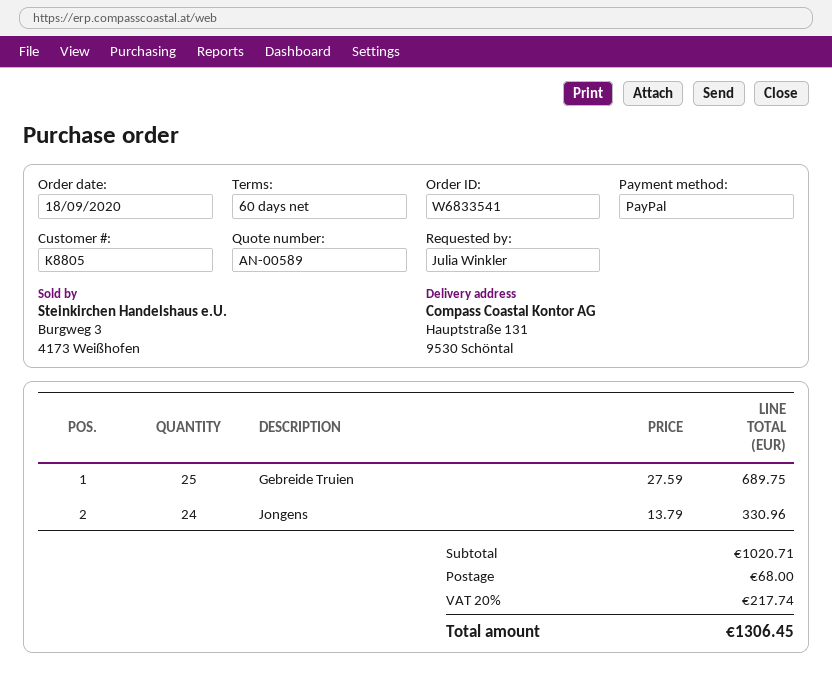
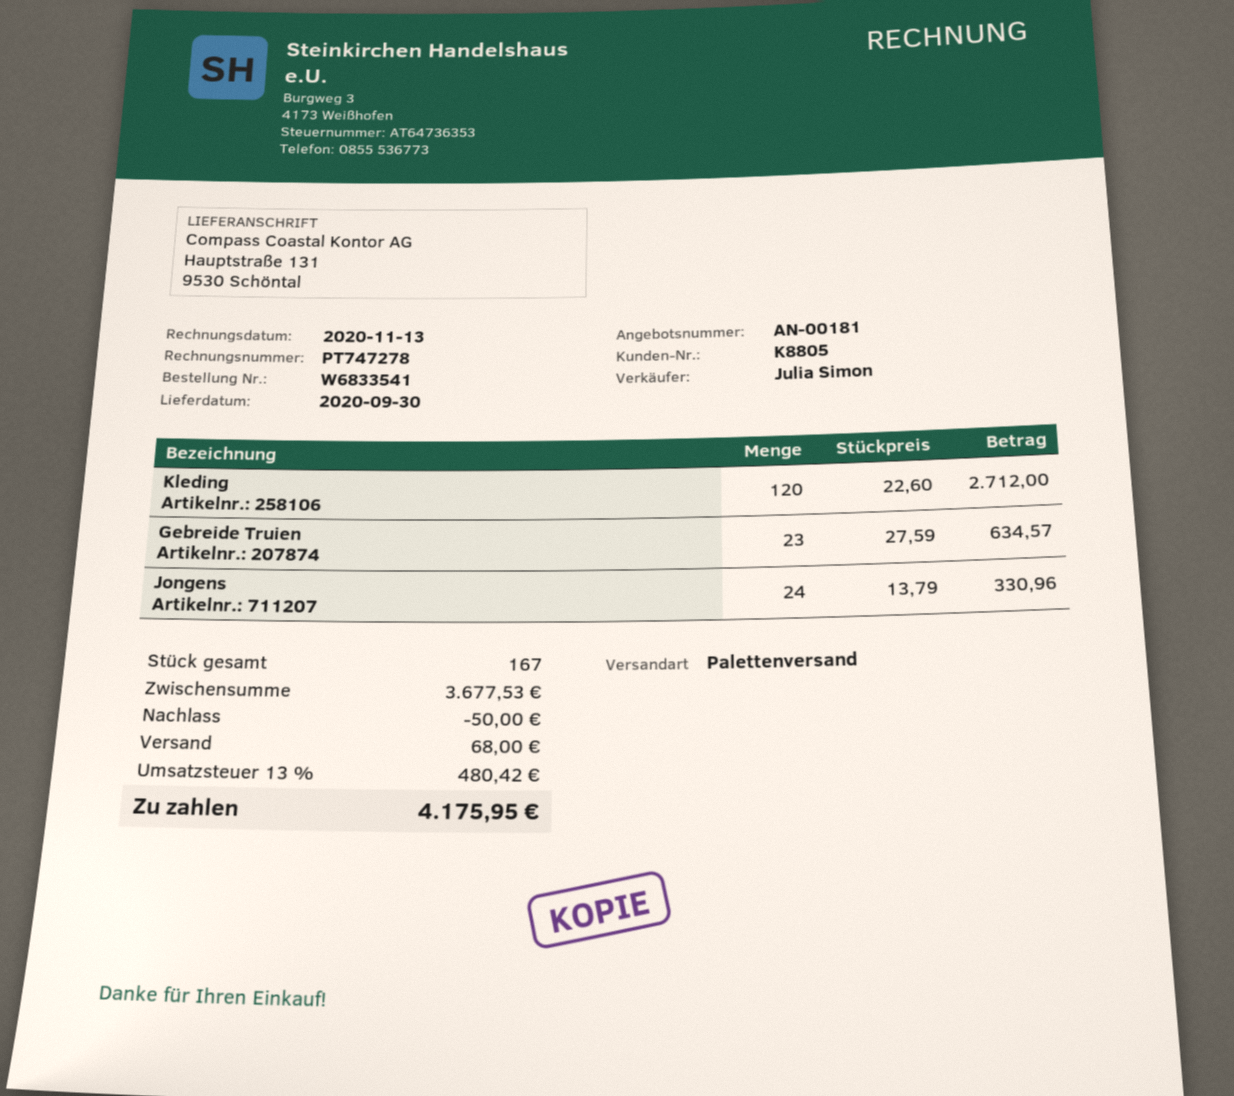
quote number: AN-00589 -> AN-00181
Gebreide Truien: 25 x 27.59 = 689.75 -> 23 x 27.59 = 634.57
Kleding: none -> 120 x 22.60 = 2712.00
subtotal: 1020.71 -> 3677.53
discount: none -> 50.00
tax: 20% = 217.74 -> 13% = 480.42
total: 1306.45 -> 4175.95

